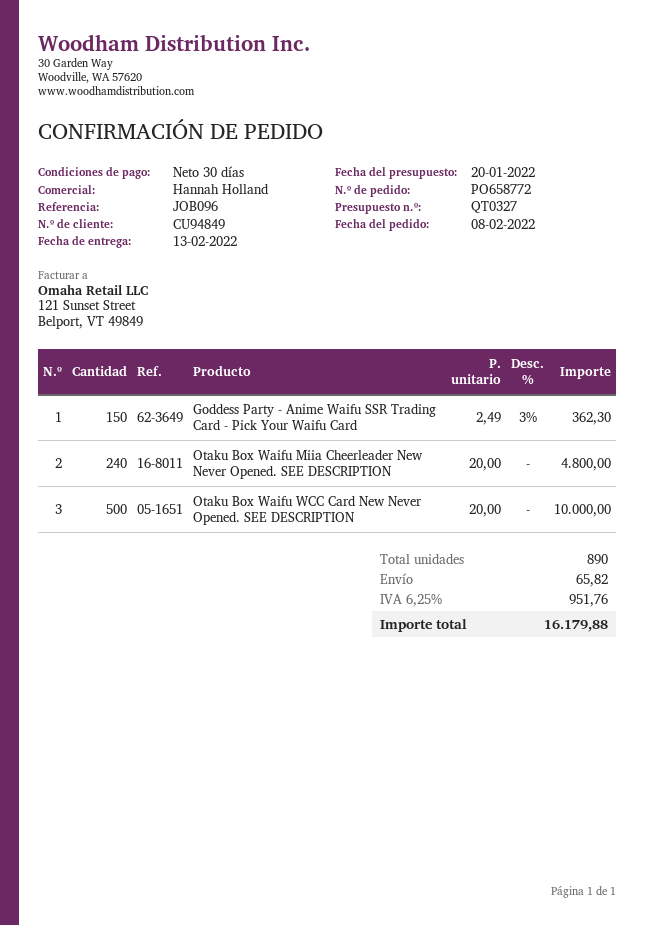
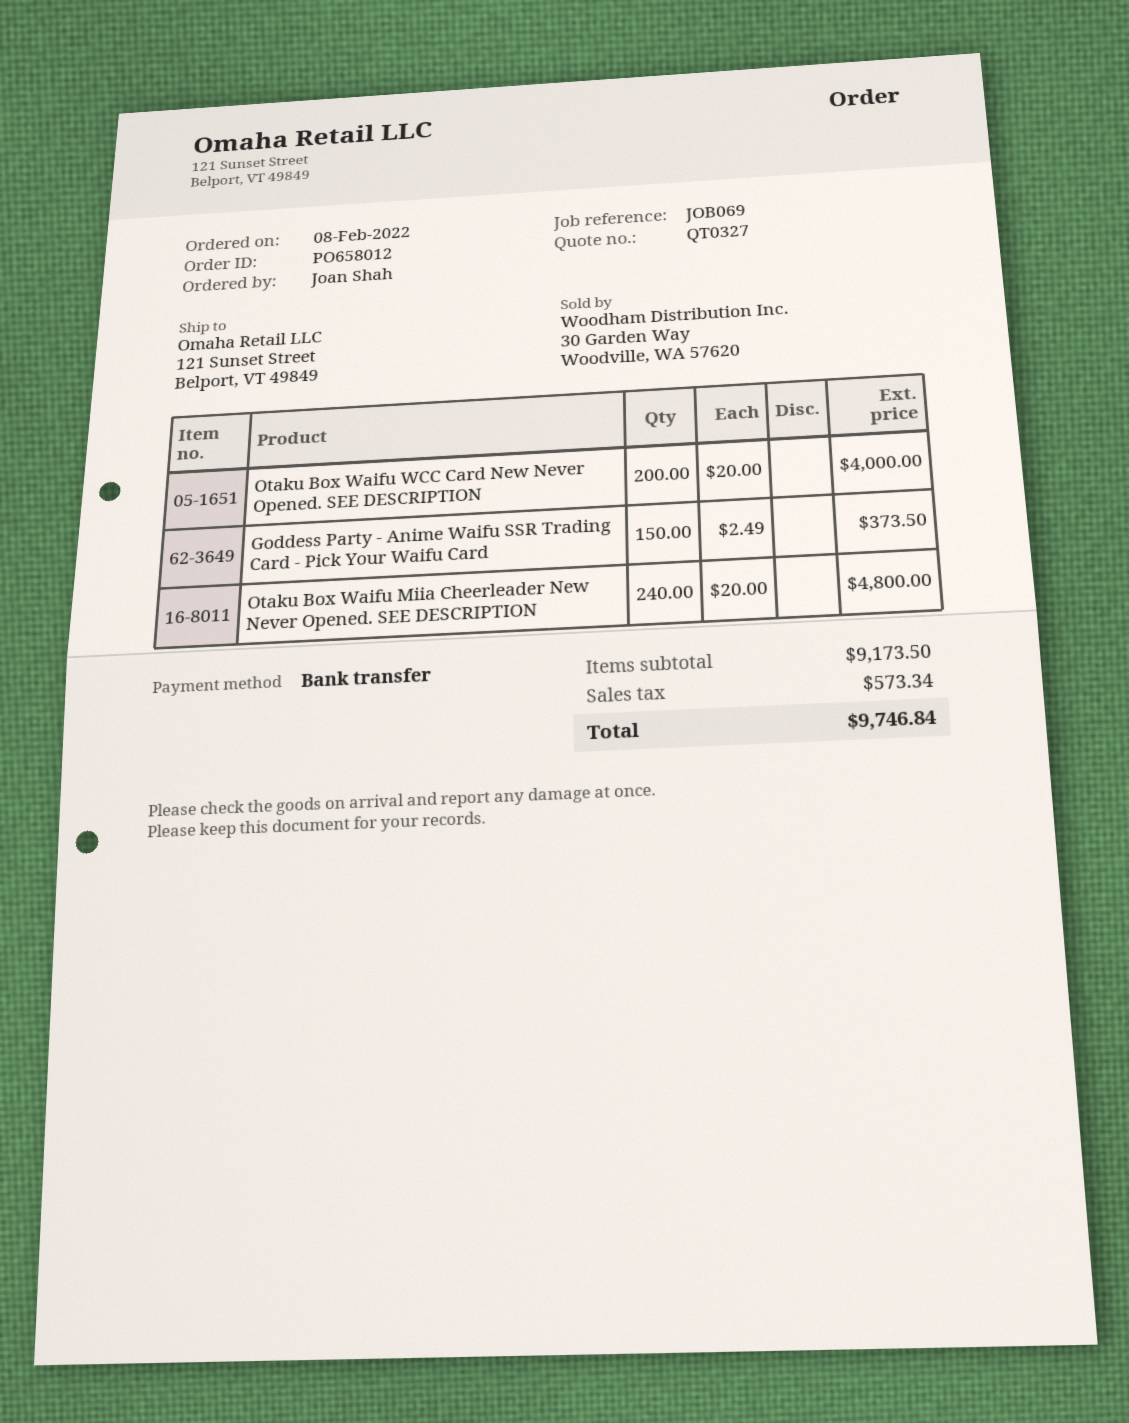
order number: PO658772 -> PO658012
reference: JOB096 -> JOB069
Goddess Party - Anime Waifu SSR Trading Card - Pick Your Waifu Card: 150 x 2.49 - 3% = 362.30 -> 150 x 2.49 = 373.50
Otaku Box Waifu WCC Card New Never Opened. SEE DESCRIPTION: 500 x 20.00 = 10000.00 -> 200 x 20.00 = 4000.00
shipping: 65.82 -> none
tax: 951.76 -> 573.34
total: 16179.88 -> 9746.84

